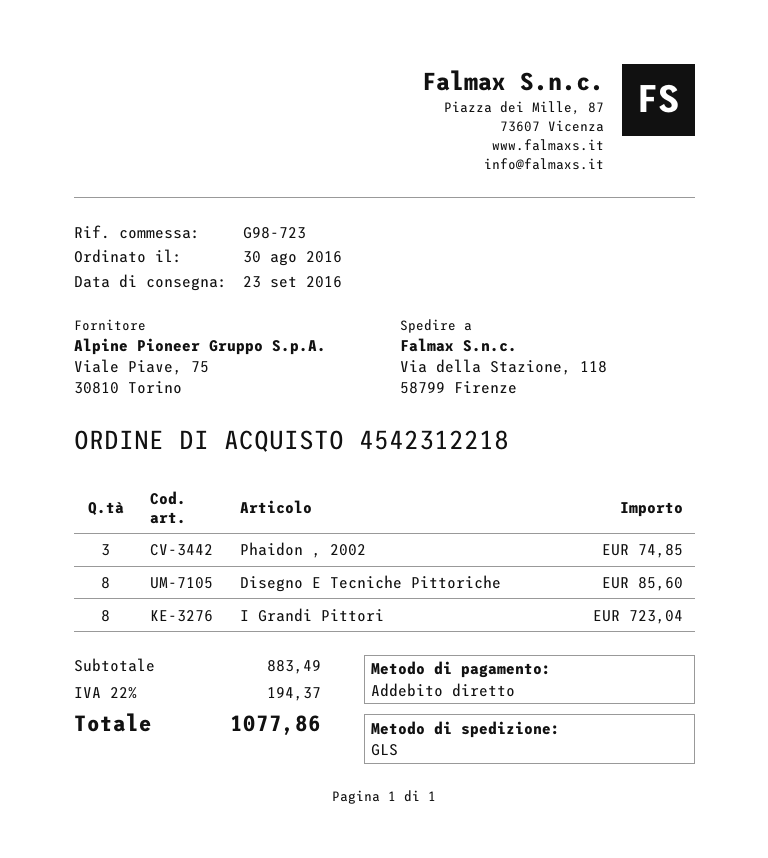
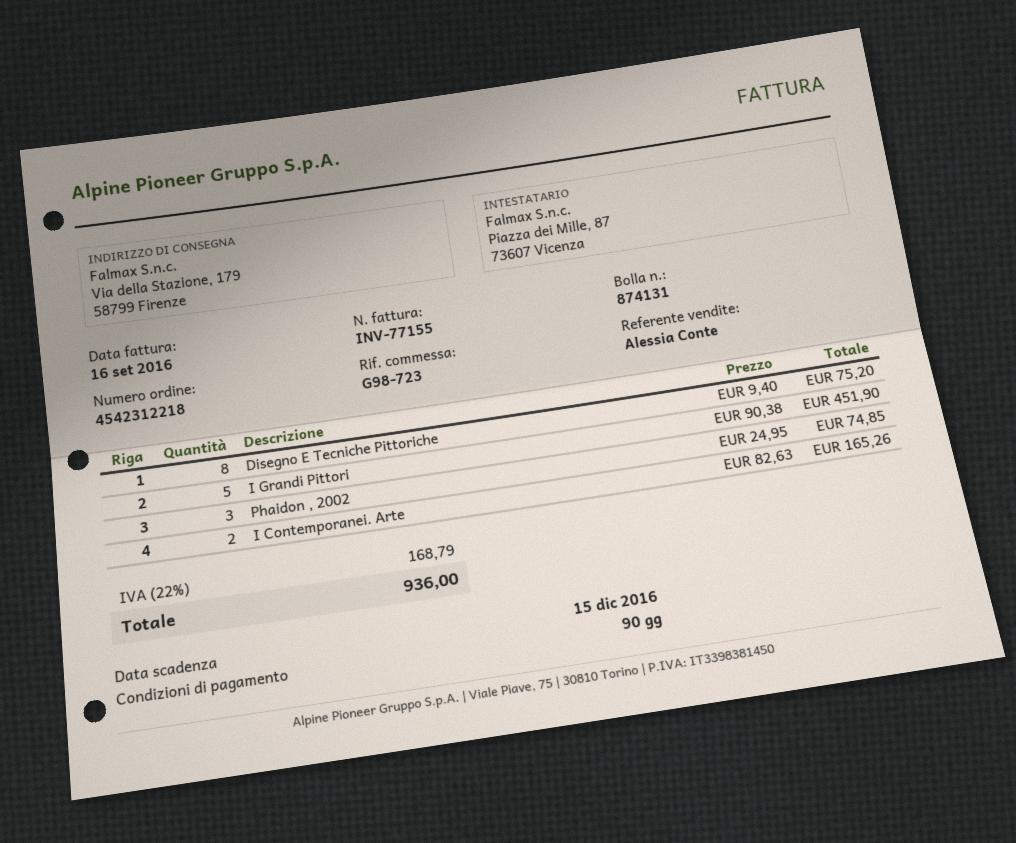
ship to: Via della Stazione, 118, 58799 Firenze -> Via della Stazione, 179, 58799 Firenze
Disegno E Tecniche Pittoriche: 8 for 85.60 -> 8 for 75.20
I Grandi Pittori: 8 for 723.04 -> 5 for 451.90
I Contemporanei. Arte: none -> 2 for 165.26
tax: 22% = 194.37 -> 22% = 168.79
total: 1077.86 -> 936.00

